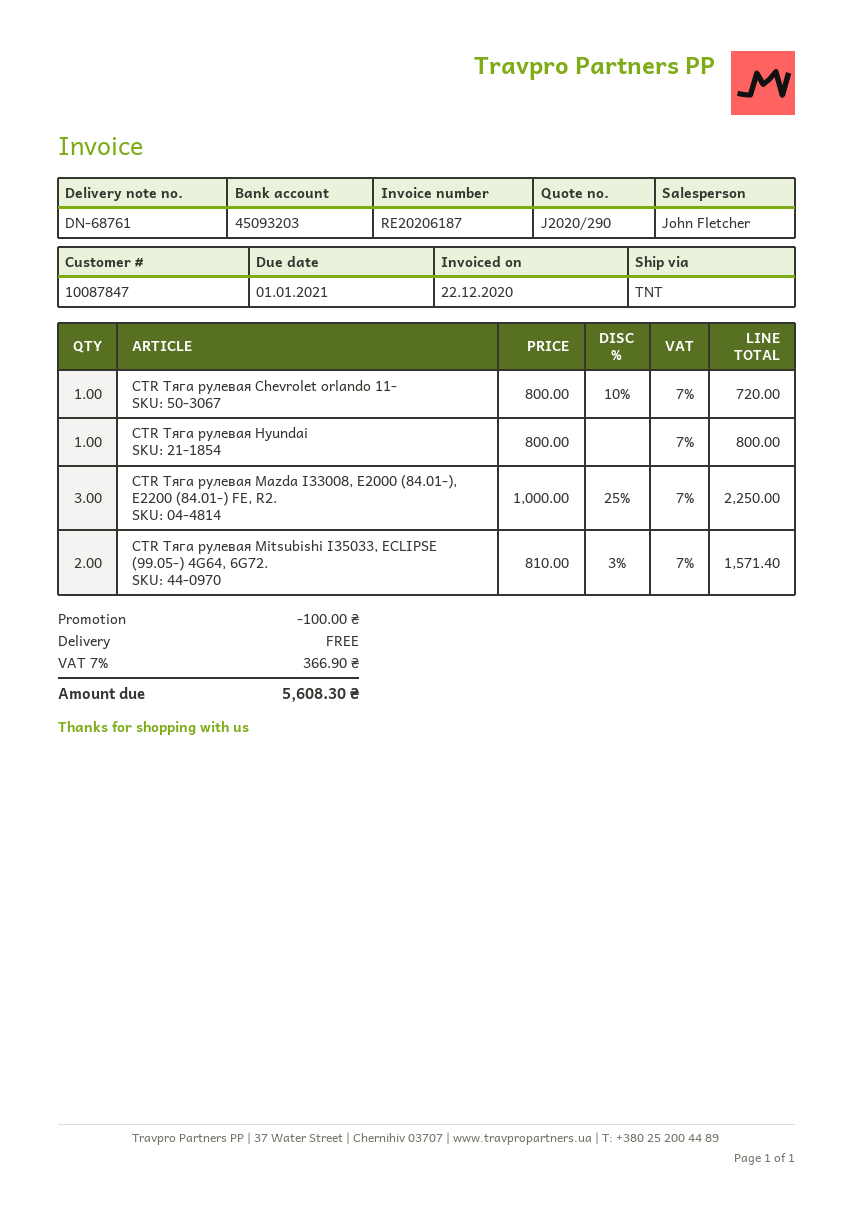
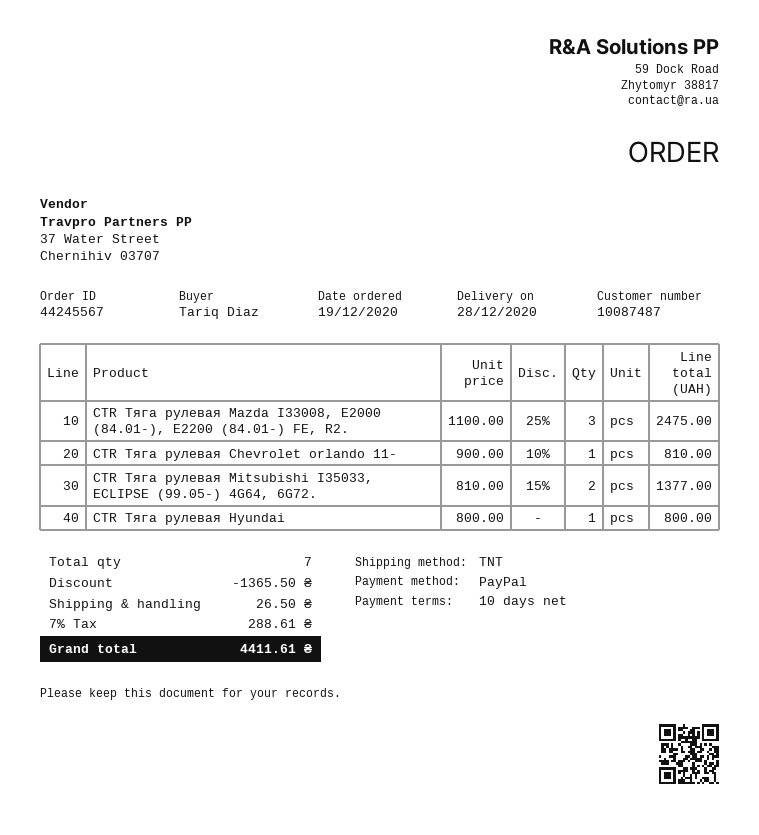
customer number: 10087847 -> 10087487
CTR Тяга рулевая Chevrolet orlando 11-: 1 x 800.00 - 10% = 720.00 -> 1 x 900.00 - 10% = 810.00
CTR Тяга рулевая Mazda I33008, E2000 (84.01-), E2200 (84.01-) FE, R2.: 3 x 1000.00 - 25% = 2250.00 -> 3 x 1100.00 - 25% = 2475.00
CTR Тяга рулевая Mitsubishi I35033, ECLIPSE (99.05-) 4G64, 6G72.: 2 x 810.00 - 3% = 1571.40 -> 2 x 810.00 - 15% = 1377.00
discount: 100.00 -> 1365.50
shipping: 0.00 -> 26.50
tax: 7% = 366.90 -> 7% = 288.61
total: 5608.30 -> 4411.61

